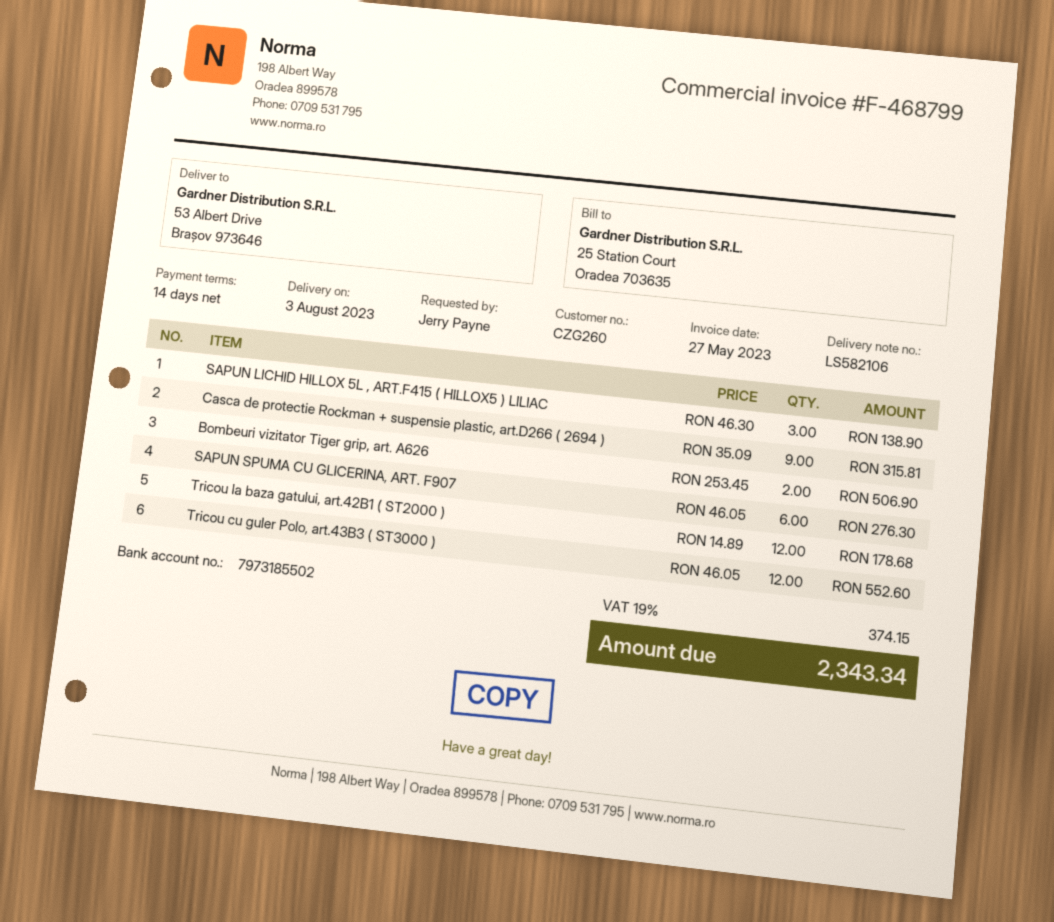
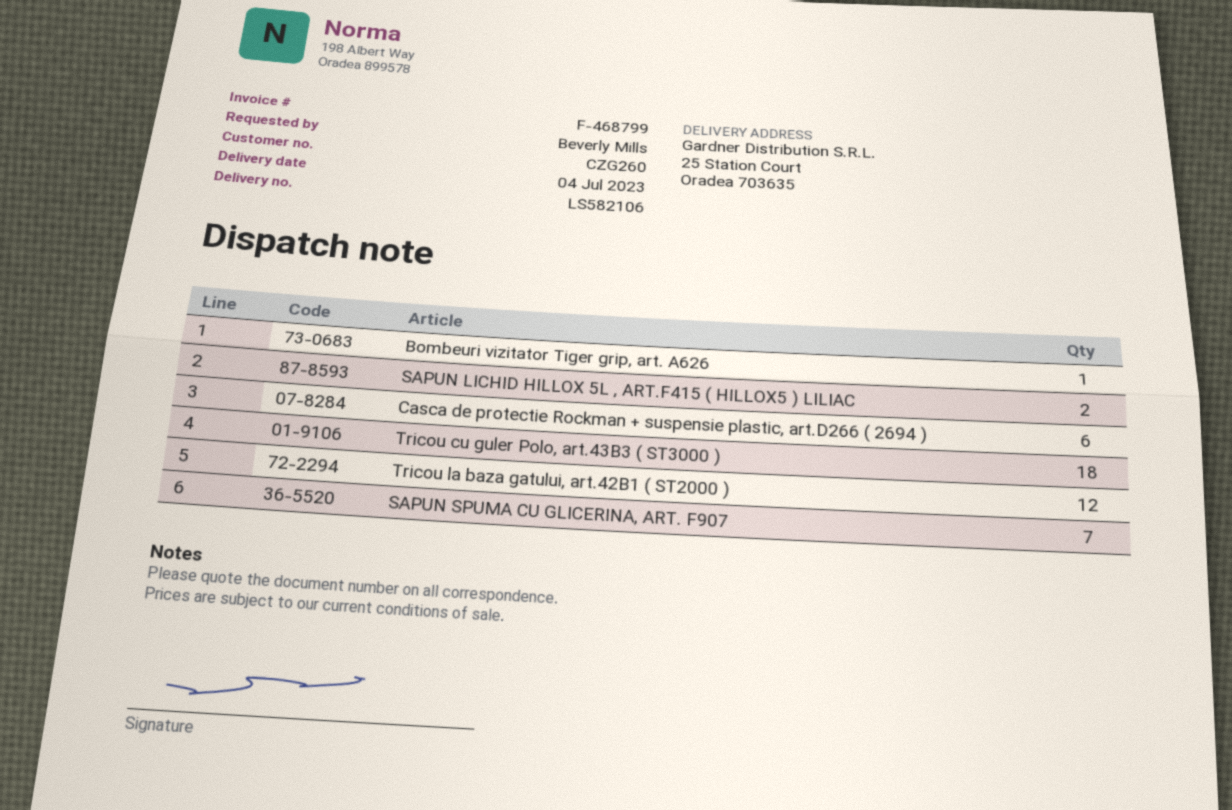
delivery date: 2023-08-03 -> 2023-07-04
ordered by: Jerry Payne -> Beverly Mills
ship to: 53 Albert Drive, Brașov 973646 -> 25 Station Court, Oradea 703635
SAPUN LICHID HILLOX 5L , ART.F415 ( HILLOX5 ) LILIAC: 3 -> 2
Casca de protectie Rockman + suspensie plastic, art.D266 ( 2694 ): 9 -> 6
Bombeuri vizitator Tiger grip, art. A626: 2 -> 1
SAPUN SPUMA CU GLICERINA, ART. F907: 6 -> 7
Tricou cu guler Polo, art.43B3 ( ST3000 ): 12 -> 18

